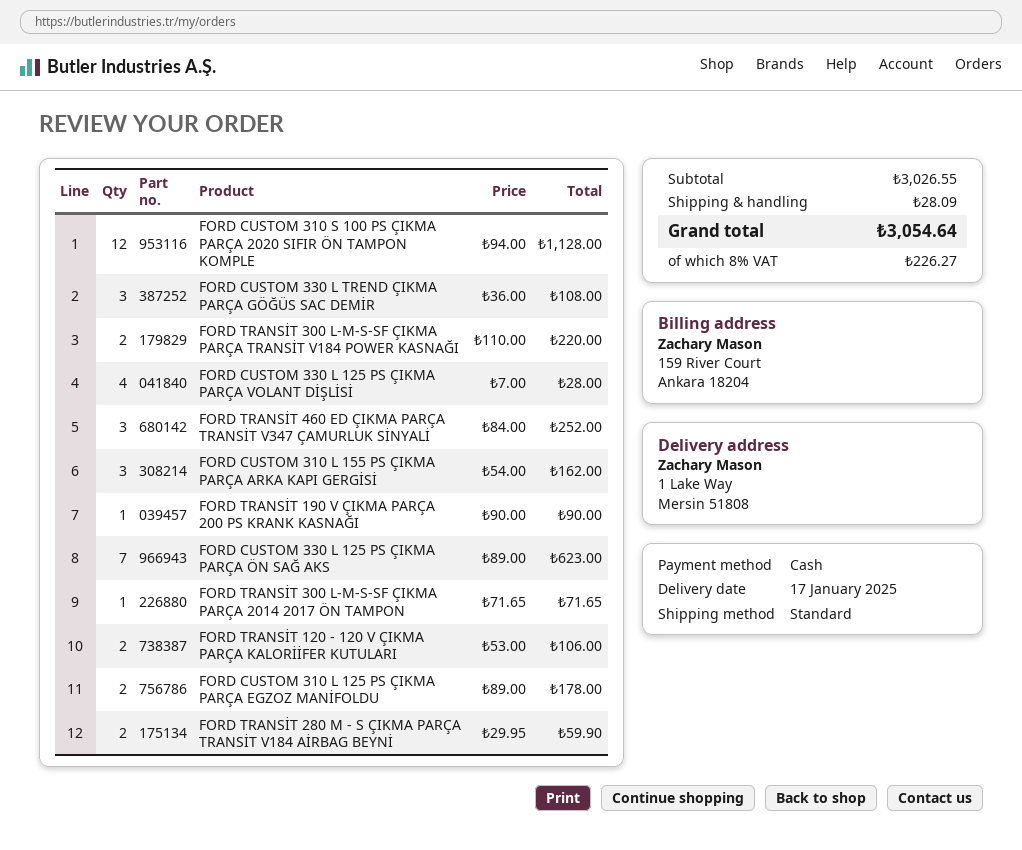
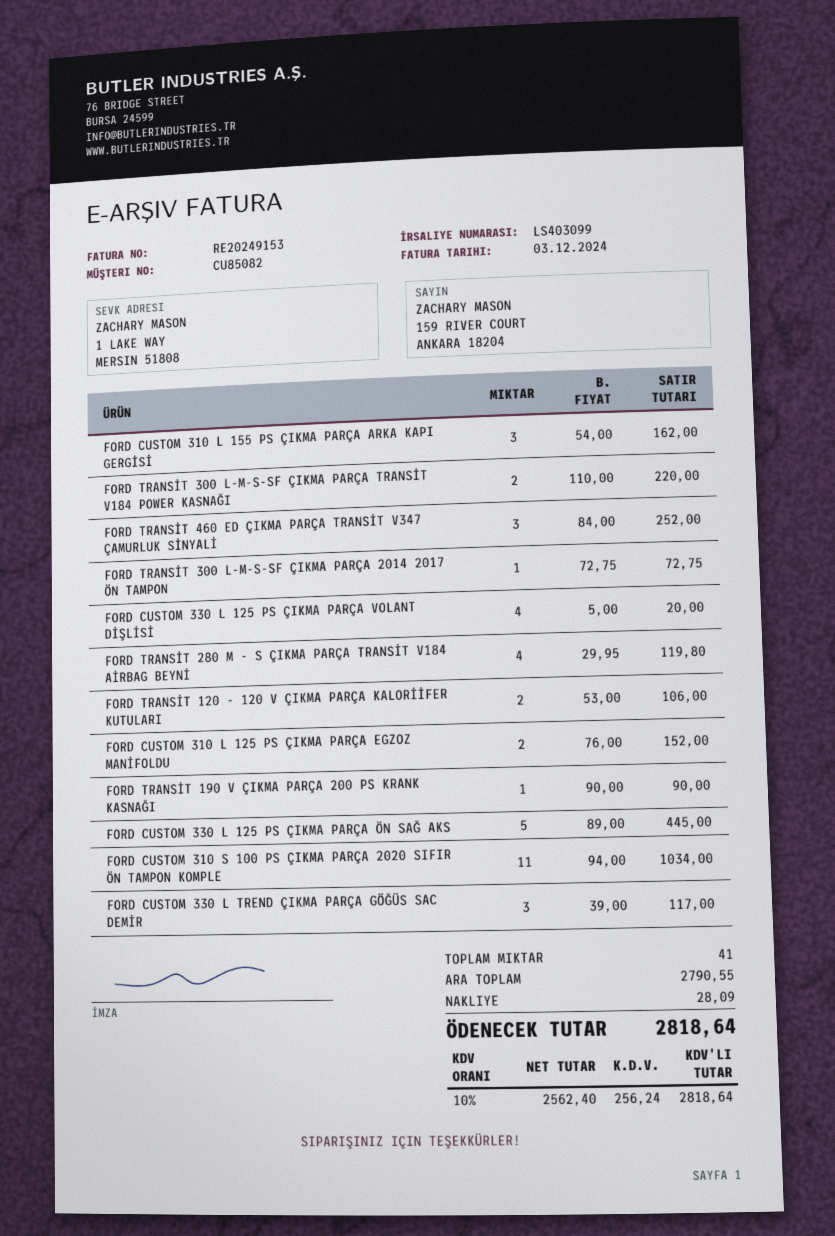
FORD CUSTOM 310 S 100 PS ÇIKMA PARÇA 2020 SIFIR ÖN TAMPON KOMPLE: 12 x 94.00 = 1128.00 -> 11 x 94.00 = 1034.00
FORD CUSTOM 330 L TREND ÇIKMA PARÇA GÖĞÜS SAC DEMİR: 3 x 36.00 = 108.00 -> 3 x 39.00 = 117.00
FORD CUSTOM 330 L 125 PS ÇIKMA PARÇA VOLANT DİŞLİSİ: 4 x 7.00 = 28.00 -> 4 x 5.00 = 20.00
FORD CUSTOM 330 L 125 PS ÇIKMA PARÇA ÖN SAĞ AKS: 7 x 89.00 = 623.00 -> 5 x 89.00 = 445.00
FORD TRANSİT 300 L-M-S-SF ÇIKMA PARÇA 2014 2017 ÖN TAMPON: 1 x 71.65 = 71.65 -> 1 x 72.75 = 72.75
FORD CUSTOM 310 L 125 PS ÇIKMA PARÇA EGZOZ MANİFOLDU: 2 x 89.00 = 178.00 -> 2 x 76.00 = 152.00
FORD TRANSİT 280 M - S ÇIKMA PARÇA TRANSİT V184 AİRBAG BEYNİ: 2 x 29.95 = 59.90 -> 4 x 29.95 = 119.80
subtotal: 3026.55 -> 2790.55
tax: 8% = 226.27 -> 10% = 256.24
total: 3054.64 -> 2818.64

